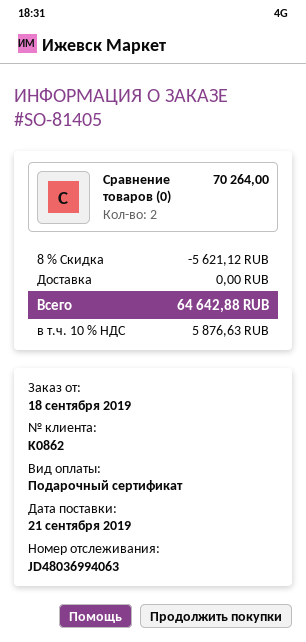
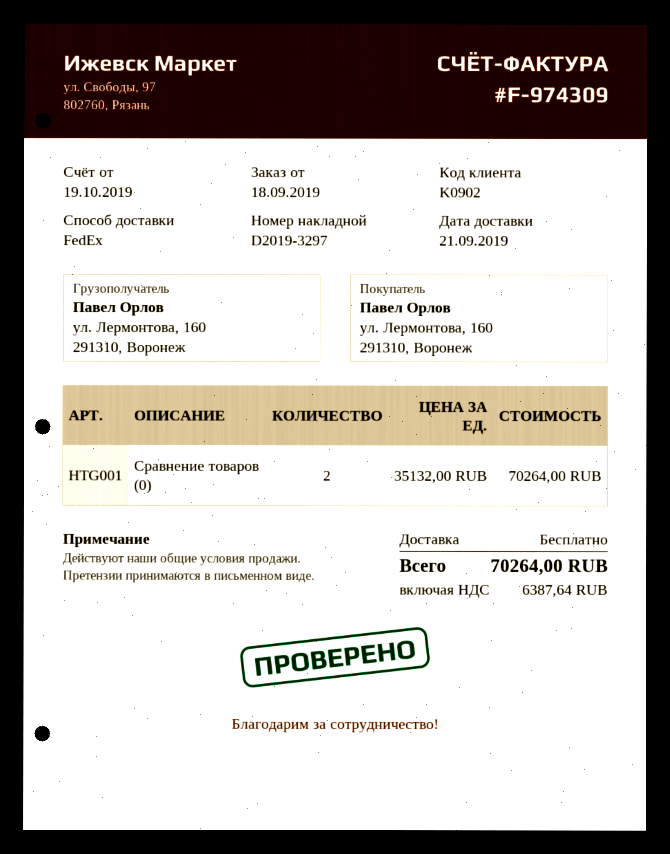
customer number: K0862 -> K0902
discount: 8% = 5621.12 -> none
tax: 5876.63 -> 6387.64
total: 64642.88 -> 70264.00

